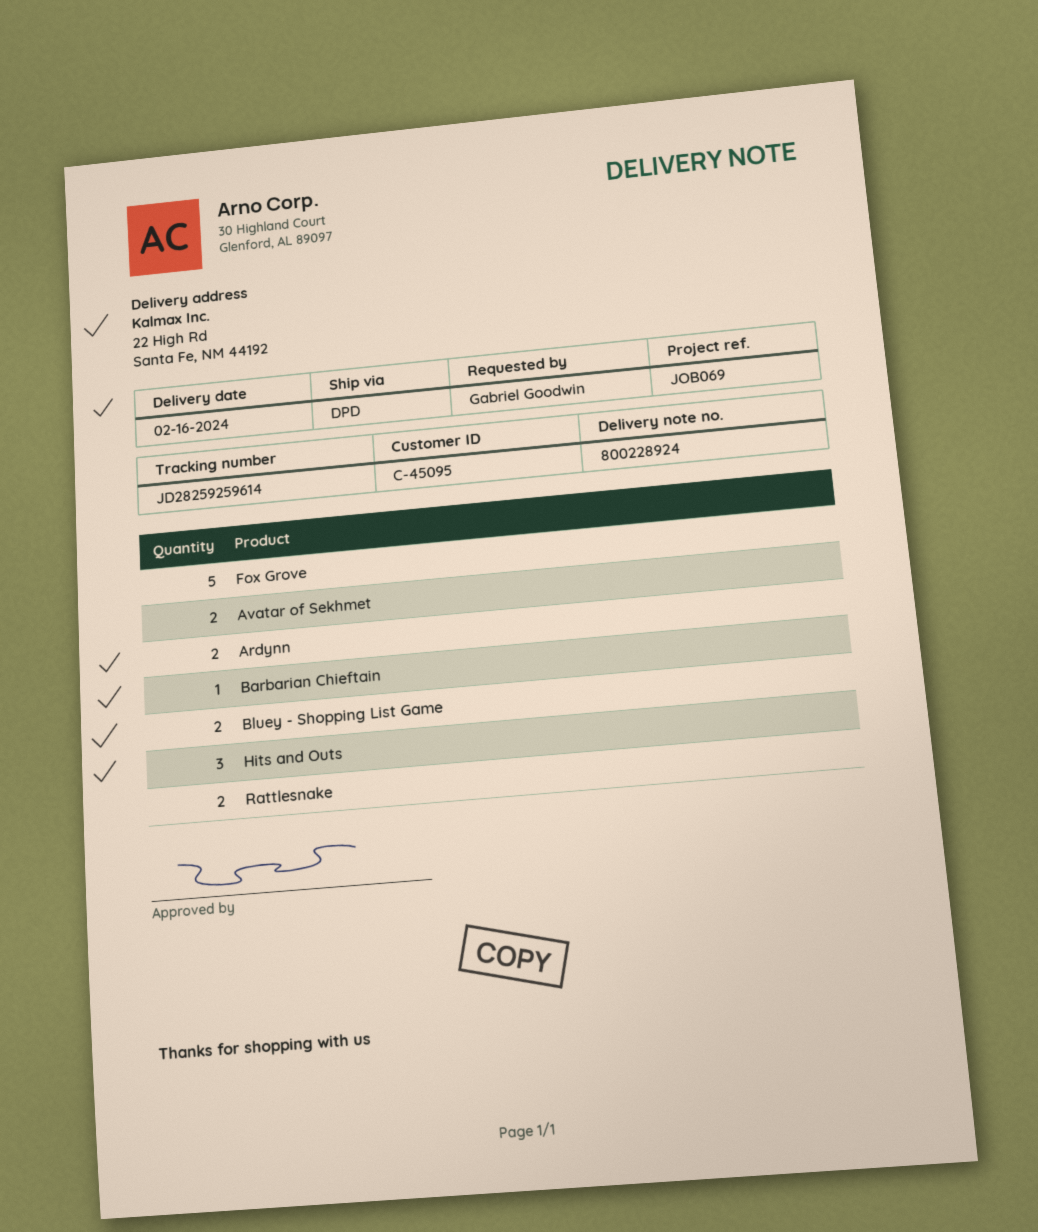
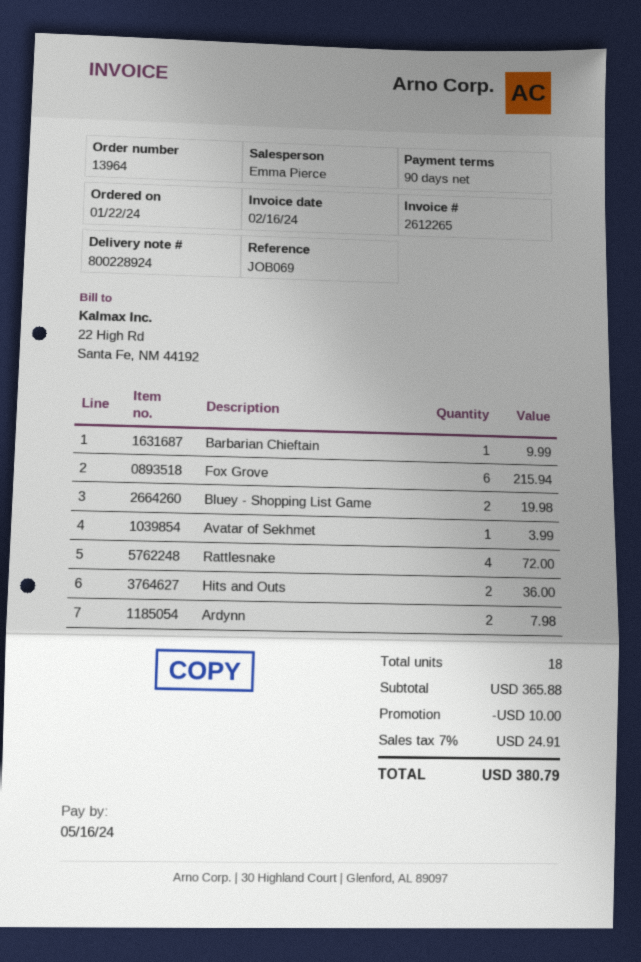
Fox Grove: 5 -> 6
Avatar of Sekhmet: 2 -> 1
Hits and Outs: 3 -> 2
Rattlesnake: 2 -> 4

